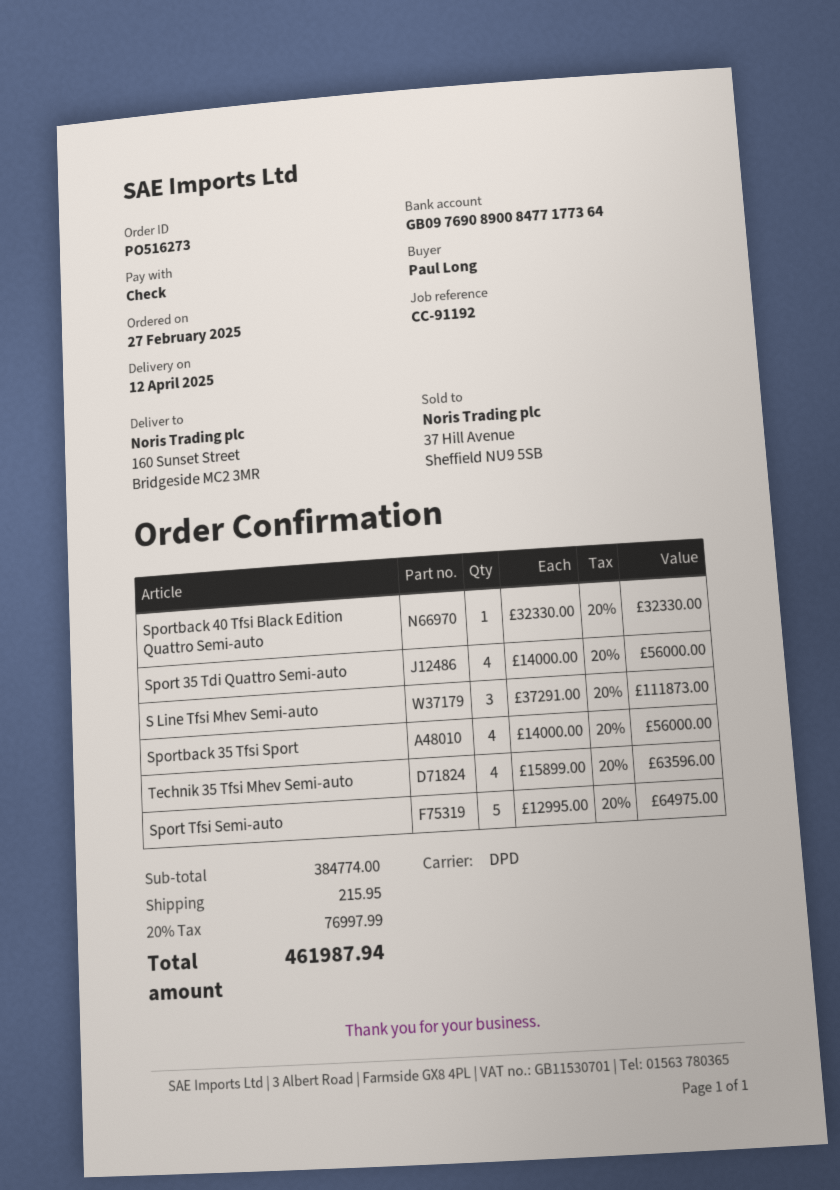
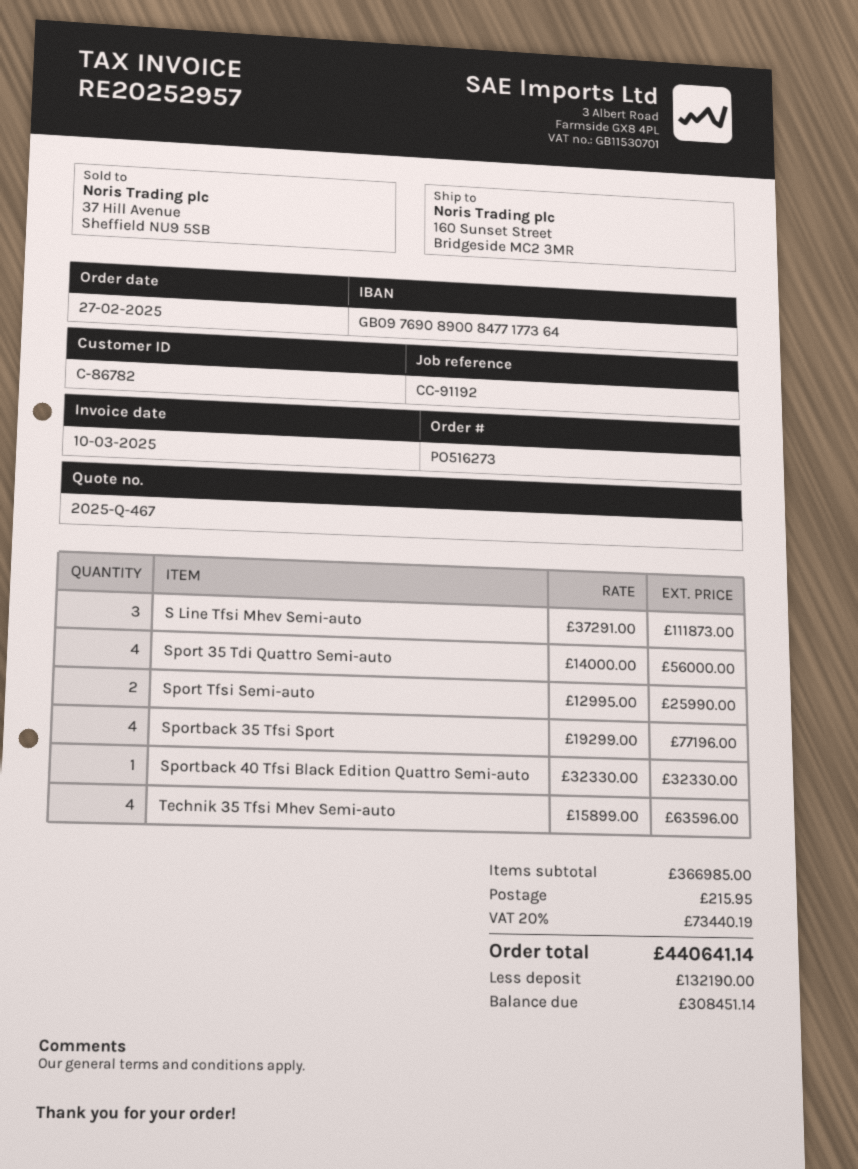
Sportback 35 Tfsi Sport: 4 x 14000.00 = 56000.00 -> 4 x 19299.00 = 77196.00
Sport Tfsi Semi-auto: 5 x 12995.00 = 64975.00 -> 2 x 12995.00 = 25990.00
subtotal: 384774.00 -> 366985.00
tax: 20% = 76997.99 -> 20% = 73440.19
total: 461987.94 -> 440641.14

